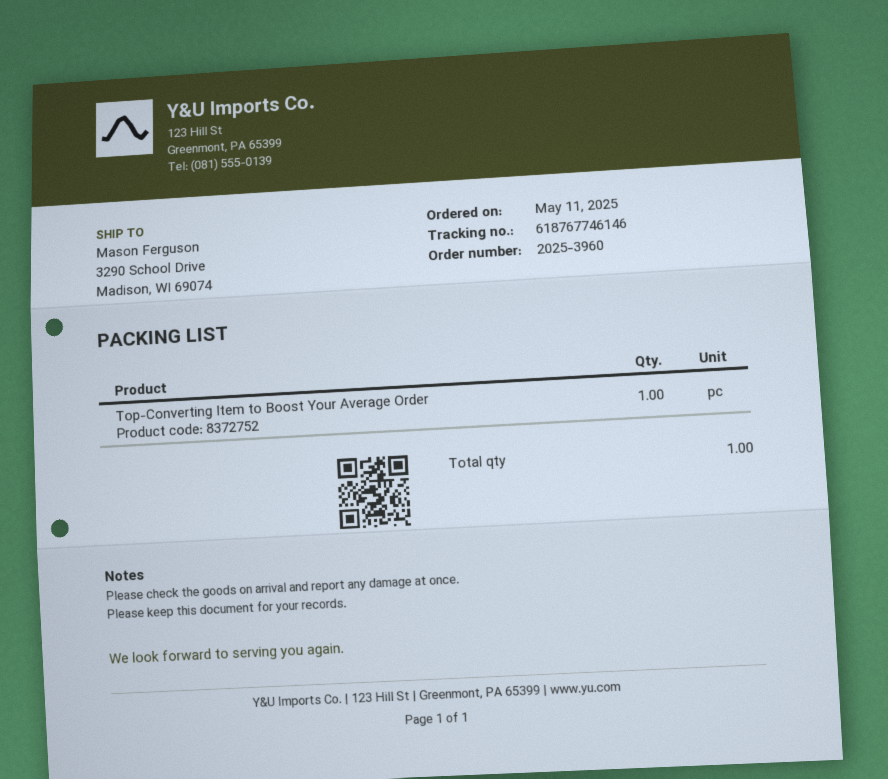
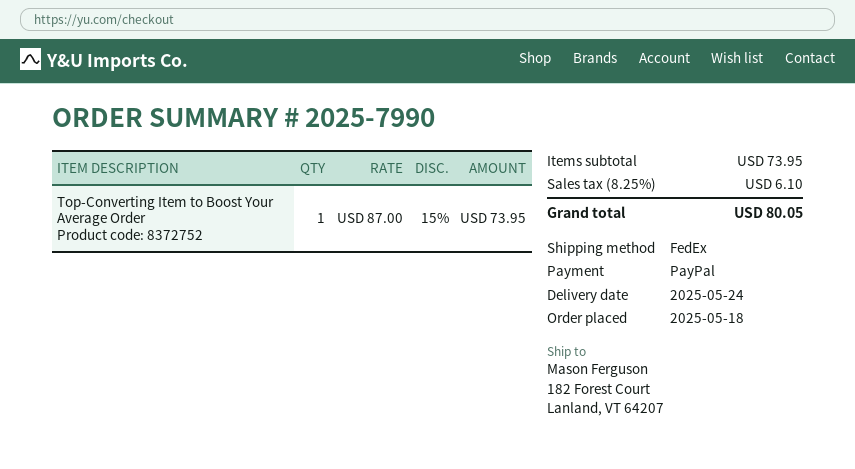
order number: 2025-3960 -> 2025-7990
order date: 2025-05-11 -> 2025-05-18
ship to: 3290 School Drive, Madison, WI 69074 -> 182 Forest Court, Lanland, VT 64207

